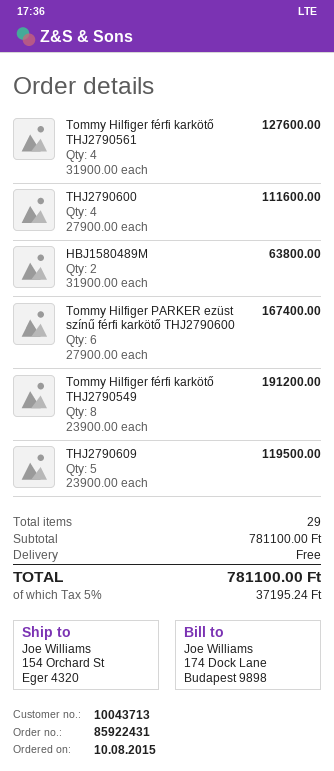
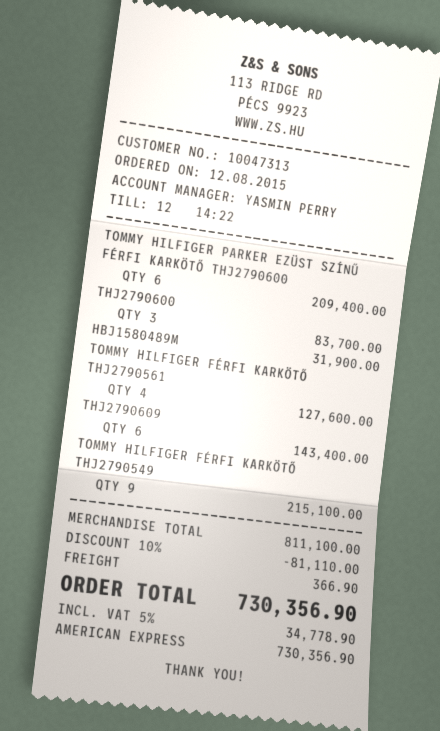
order date: 2015-08-10 -> 2015-08-12
customer number: 10043713 -> 10047313
THJ2790600: 4 for 111600.00 -> 3 for 83700.00
HBJ1580489M: 2 for 63800.00 -> 1 for 31900.00
Tommy Hilfiger PARKER ezüst színű férfi karkötő THJ2790600: 6 for 167400.00 -> 6 for 209400.00
Tommy Hilfiger férfi karkötő THJ2790549: 8 for 191200.00 -> 9 for 215100.00
THJ2790609: 5 for 119500.00 -> 6 for 143400.00
subtotal: 781100.00 -> 811100.00
discount: none -> 10% = 81110.00
shipping: 0.00 -> 366.90
tax: 5% = 37195.24 -> 5% = 34778.90
total: 781100.00 -> 730356.90

